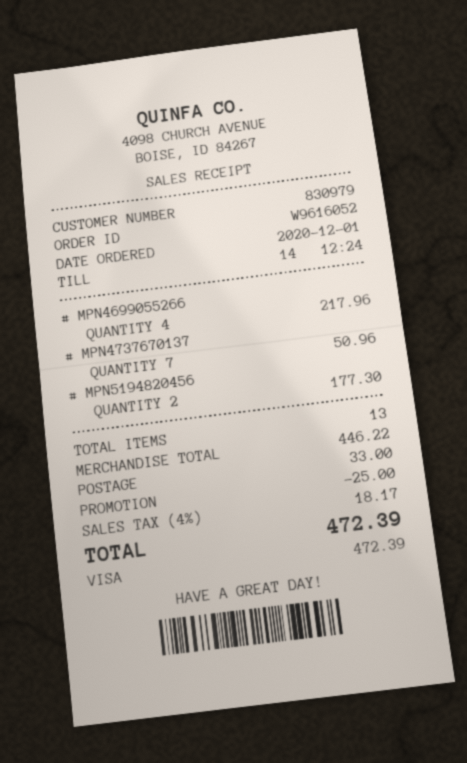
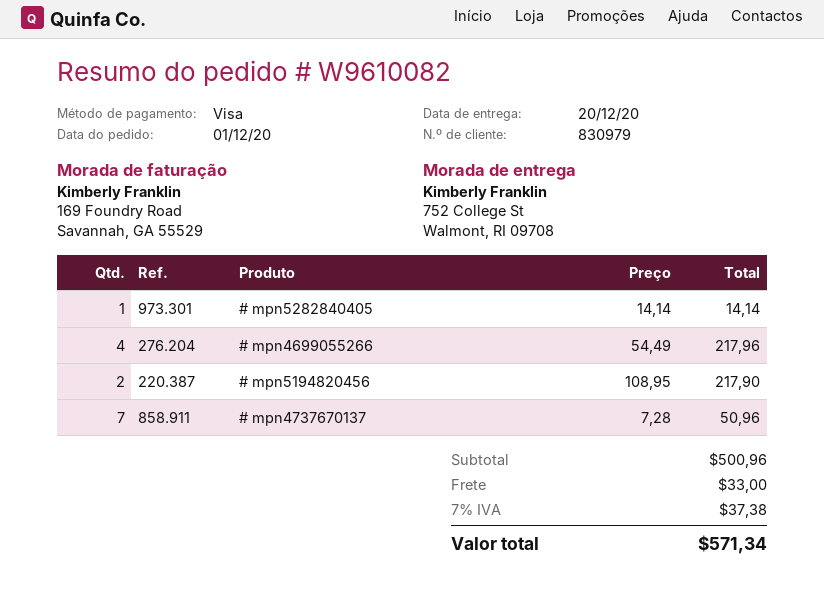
order number: W9616052 -> W9610082
# MPN5194820456: 2 for 177.30 -> 2 for 217.90
# mpn5282840405: none -> 1 for 14.14
subtotal: 446.22 -> 500.96
discount: 25.00 -> none
tax: 4% = 18.17 -> 7% = 37.38
total: 472.39 -> 571.34

